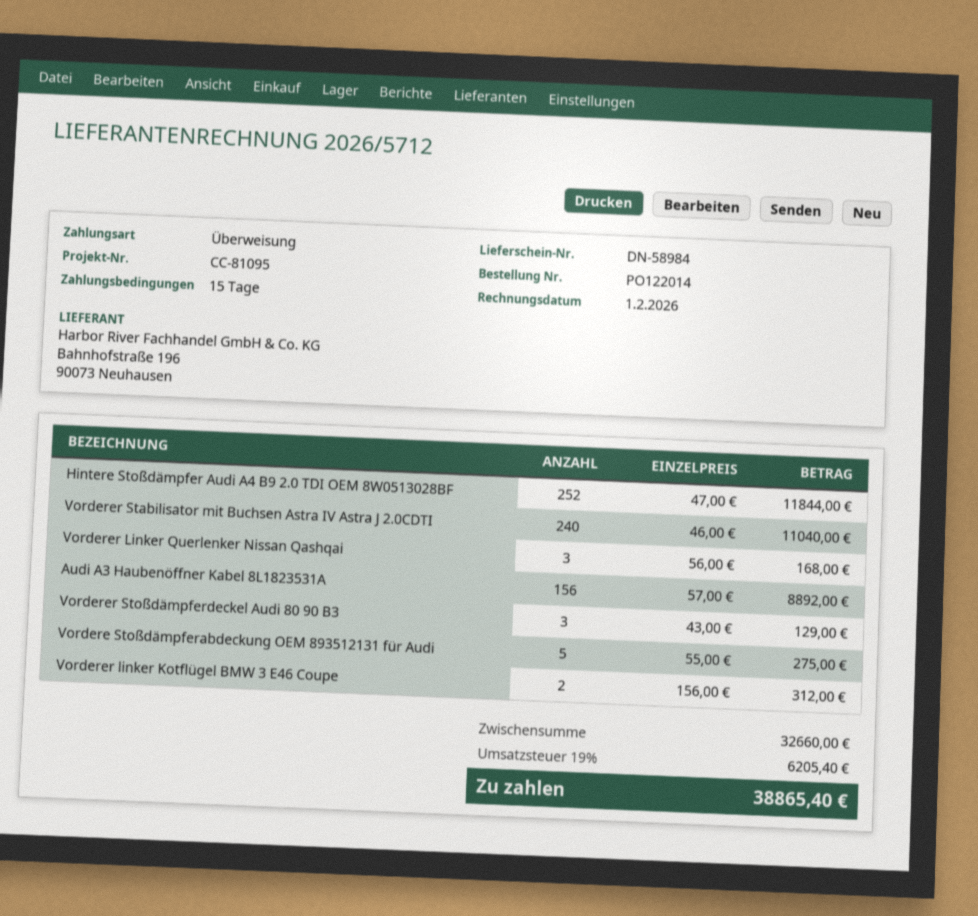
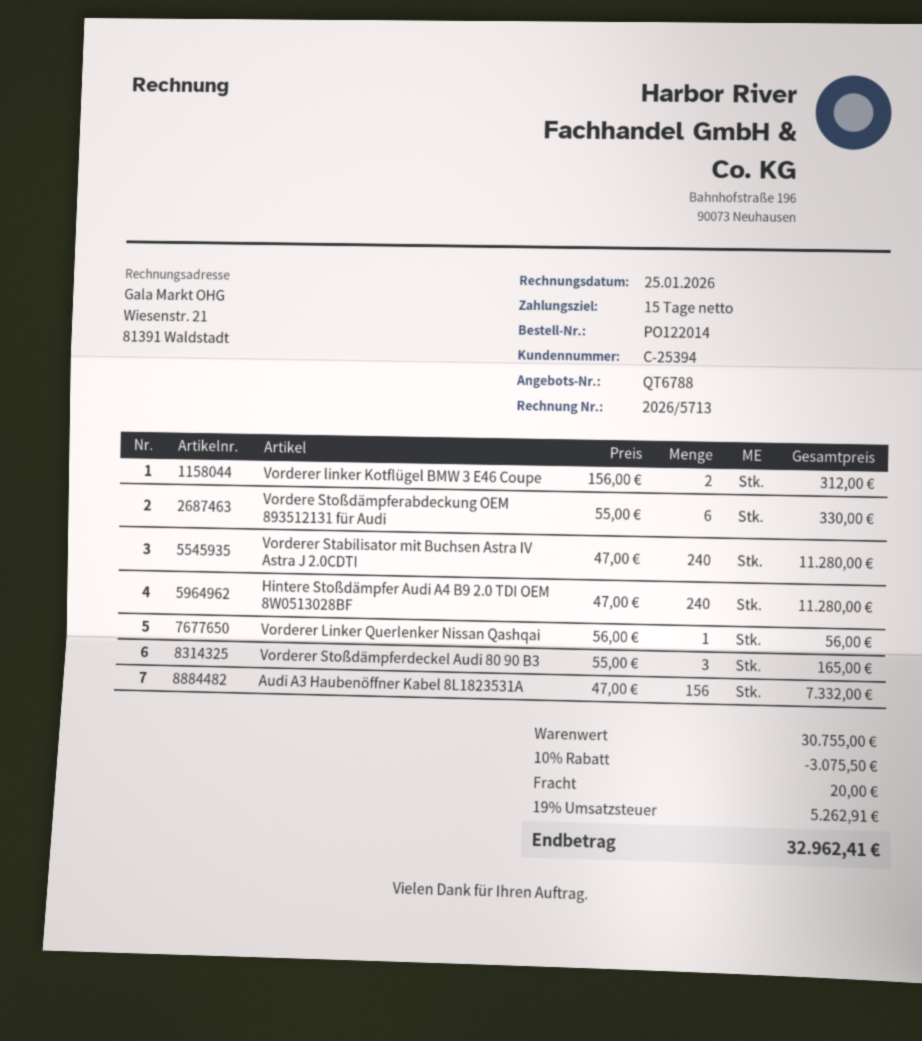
invoice number: 2026/5712 -> 2026/5713
invoice date: 2026-02-01 -> 2026-01-25
Hintere Stoßdämpfer Audi A4 B9 2.0 TDI OEM 8W0513028BF: 252 x 47.00 = 11844.00 -> 240 x 47.00 = 11280.00
Vorderer Stabilisator mit Buchsen Astra IV Astra J 2.0CDTI: 240 x 46.00 = 11040.00 -> 240 x 47.00 = 11280.00
Vorderer Linker Querlenker Nissan Qashqai: 3 x 56.00 = 168.00 -> 1 x 56.00 = 56.00
Audi A3 Haubenöffner Kabel 8L1823531A: 156 x 57.00 = 8892.00 -> 156 x 47.00 = 7332.00
Vorderer Stoßdämpferdeckel Audi 80 90 B3: 3 x 43.00 = 129.00 -> 3 x 55.00 = 165.00
Vordere Stoßdämpferabdeckung OEM 893512131 für Audi: 5 x 55.00 = 275.00 -> 6 x 55.00 = 330.00
subtotal: 32660.00 -> 30755.00
discount: none -> 10% = 3075.50
shipping: none -> 20.00
tax: 19% = 6205.40 -> 19% = 5262.91
total: 38865.40 -> 32962.41

